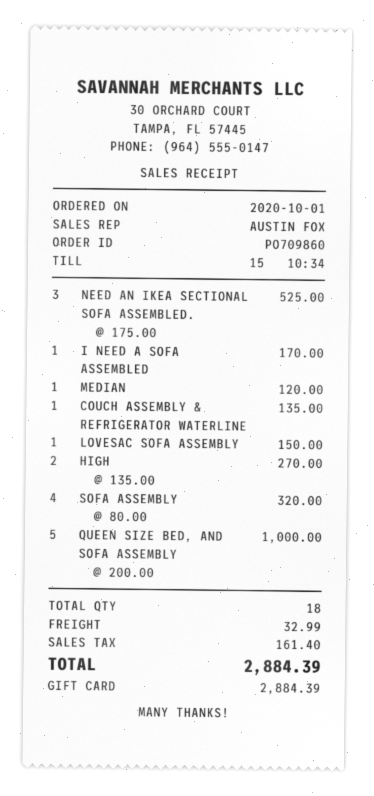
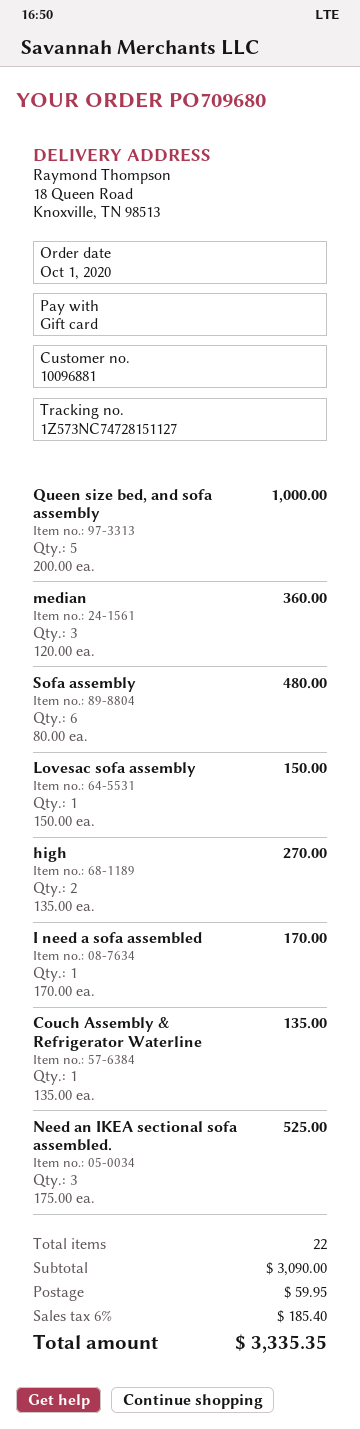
order number: PO709860 -> PO709680
MEDIAN: 1 x 120.00 = 120.00 -> 3 x 120.00 = 360.00
SOFA ASSEMBLY: 4 x 80.00 = 320.00 -> 6 x 80.00 = 480.00
total quantity: 18 -> 22
shipping: 32.99 -> 59.95
tax: 161.40 -> 185.40
total: 2884.39 -> 3335.35

